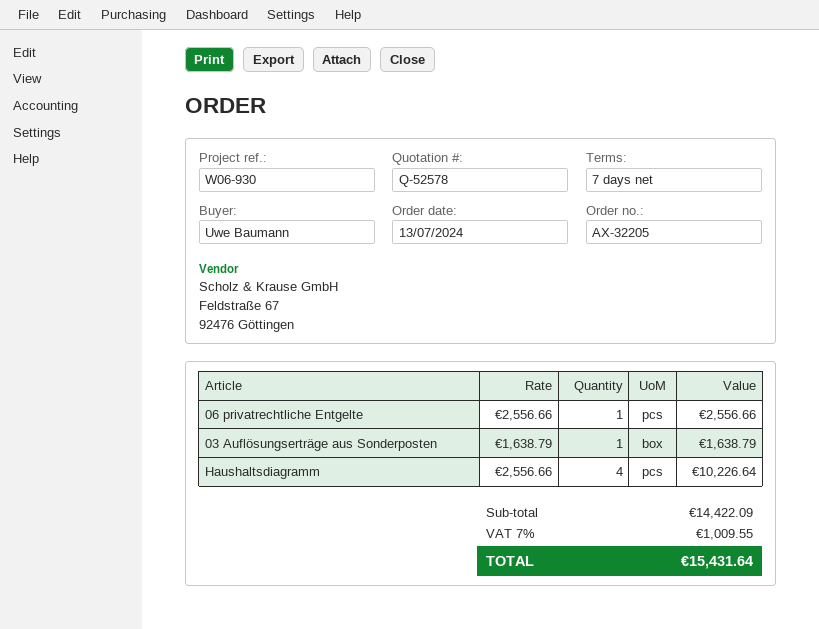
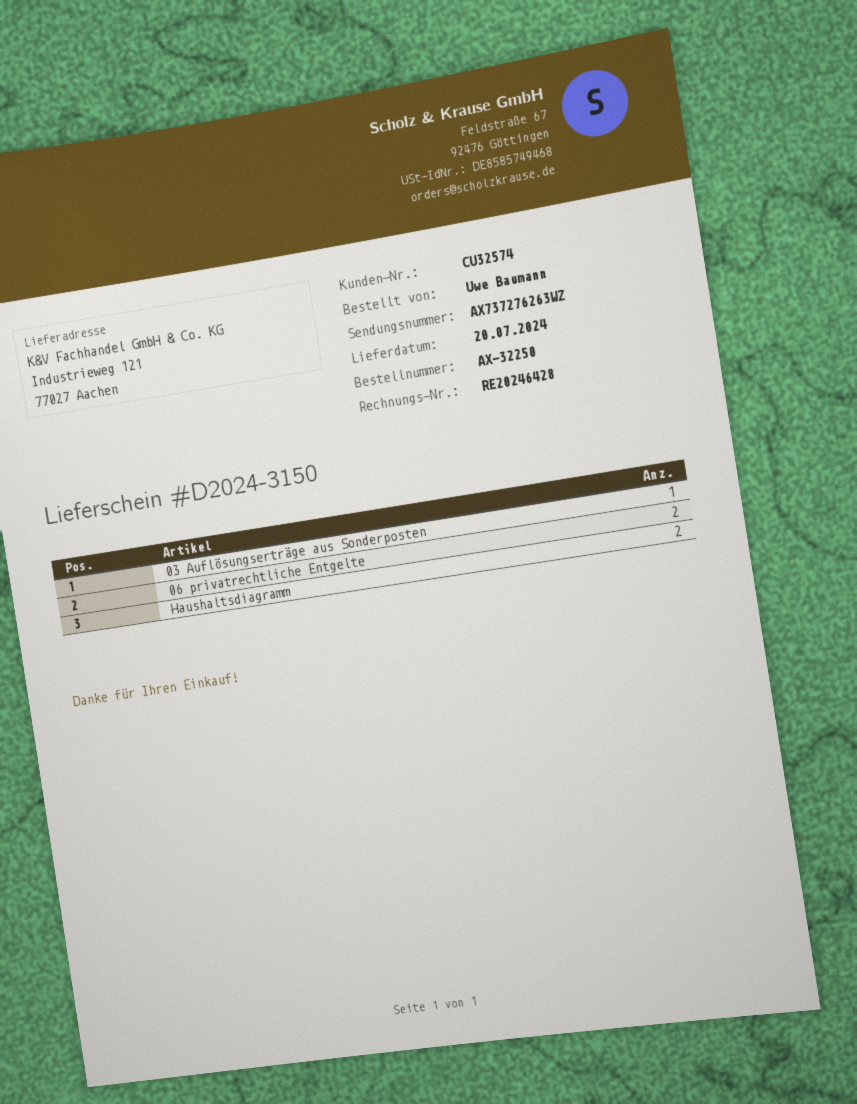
order number: AX-32205 -> AX-32250
06 privatrechtliche Entgelte: 1 -> 2
Haushaltsdiagramm: 4 -> 2

